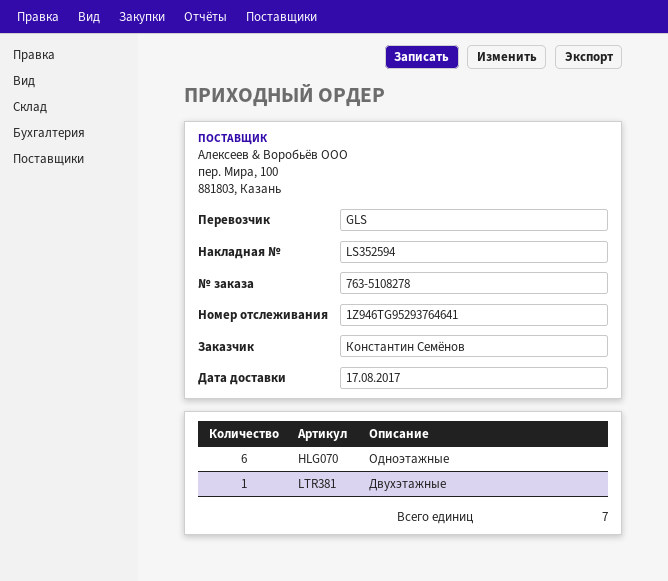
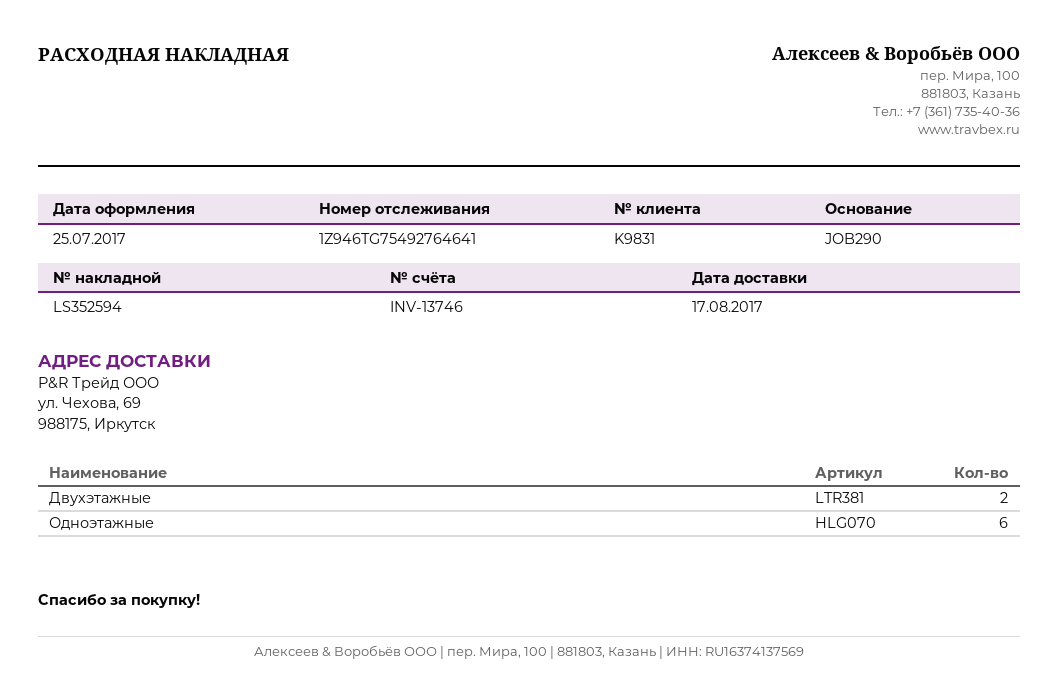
tracking number: 1Z946TG95293764641 -> 1Z946TG75492764641
Двухэтажные: 1 -> 2

